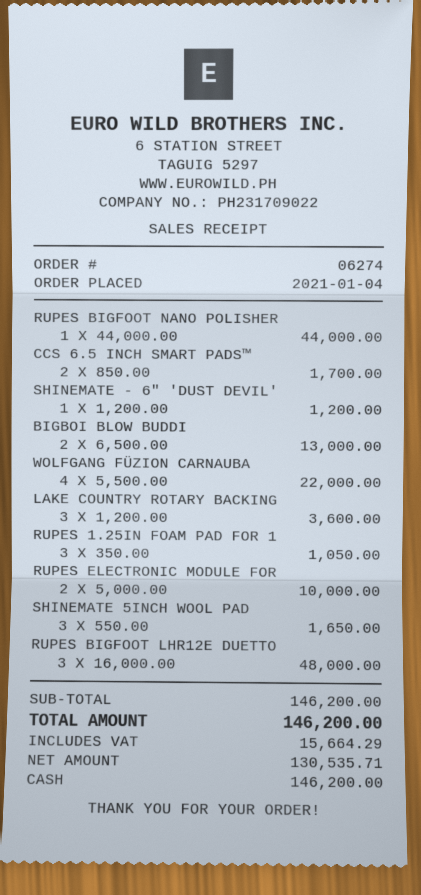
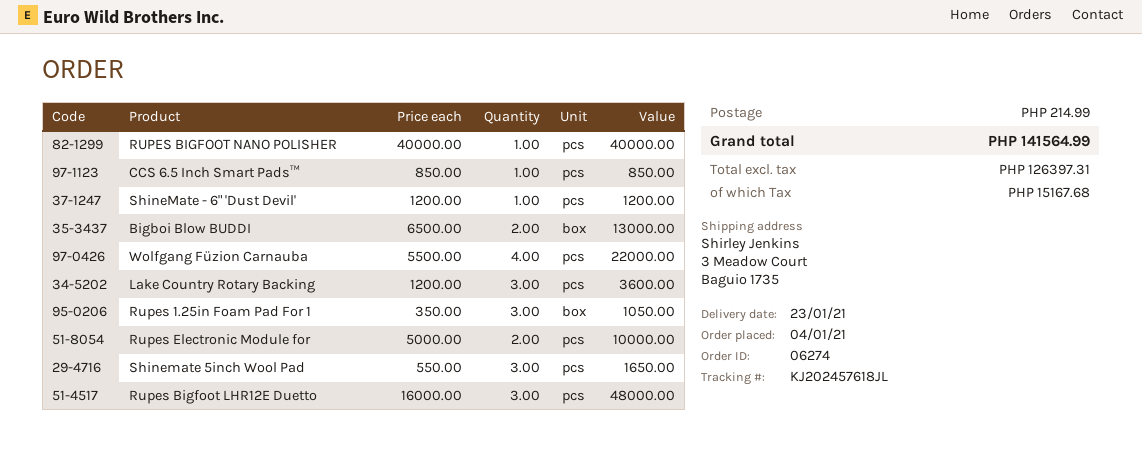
RUPES BIGFOOT NANO POLISHER: 1 x 44000.00 = 44000.00 -> 1 x 40000.00 = 40000.00
CCS 6.5 INCH SMART PADS™: 2 x 850.00 = 1700.00 -> 1 x 850.00 = 850.00
shipping: none -> 214.99
net: 130535.71 -> 126397.31
tax: 15664.29 -> 15167.68
total: 146200.00 -> 141564.99

